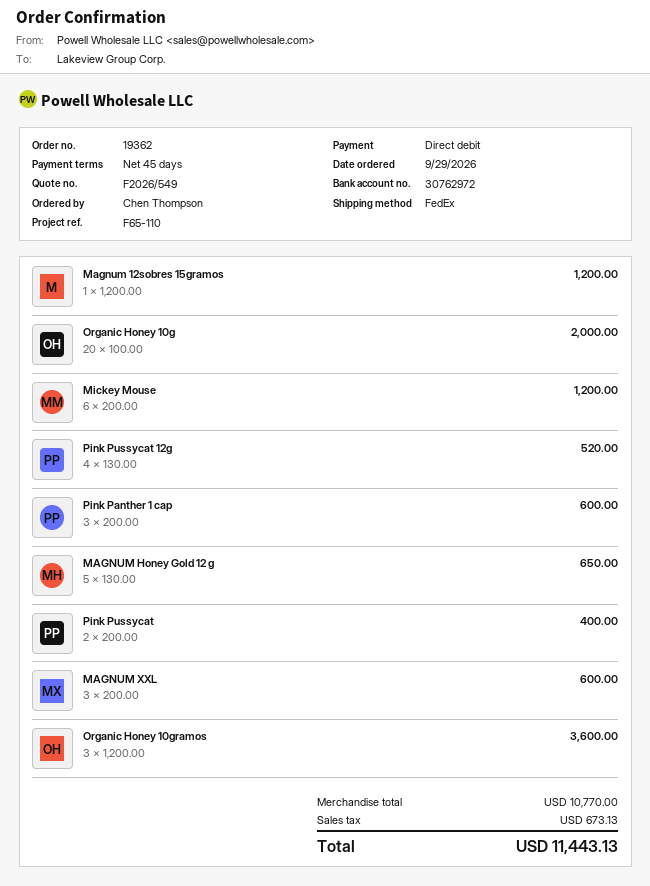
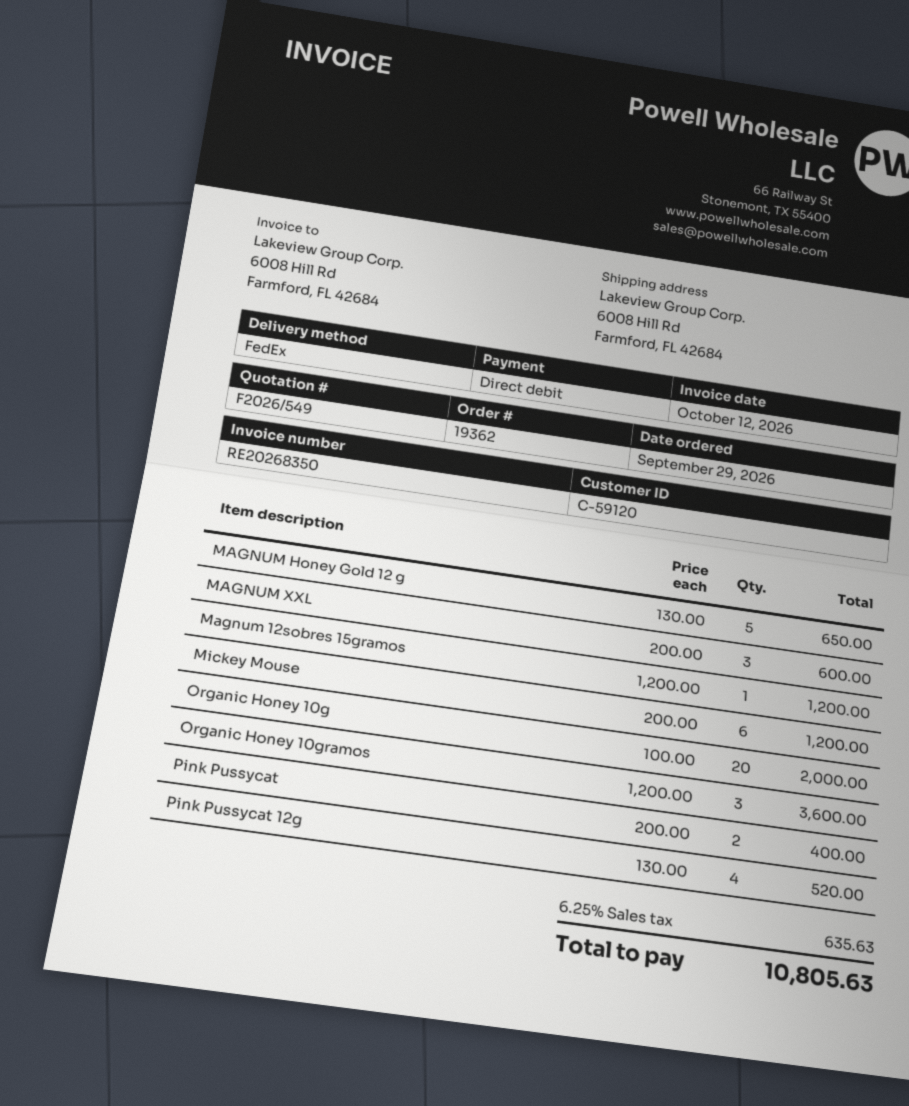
Pink Panther 1 cap: 3 x 200.00 = 600.00 -> none
tax: 673.13 -> 635.63
total: 11443.13 -> 10805.63

